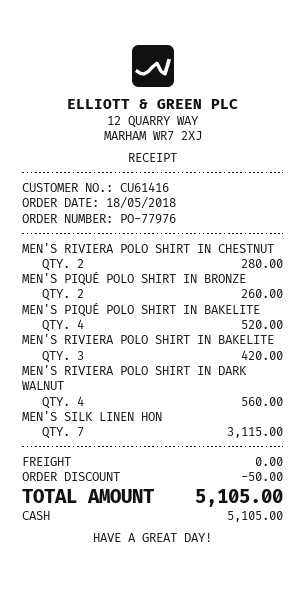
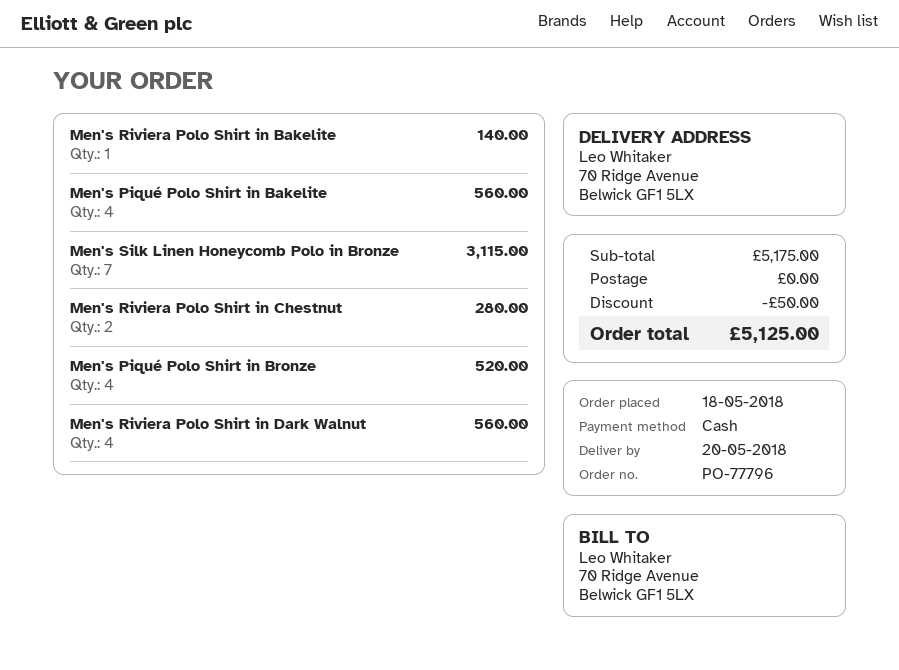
order number: PO-77976 -> PO-77796
MEN'S PIQUÉ POLO SHIRT IN BRONZE: 2 for 260.00 -> 4 for 520.00
MEN'S PIQUÉ POLO SHIRT IN BAKELITE: 4 for 520.00 -> 4 for 560.00
MEN'S RIVIERA POLO SHIRT IN BAKELITE: 3 for 420.00 -> 1 for 140.00
total: 5105.00 -> 5125.00

